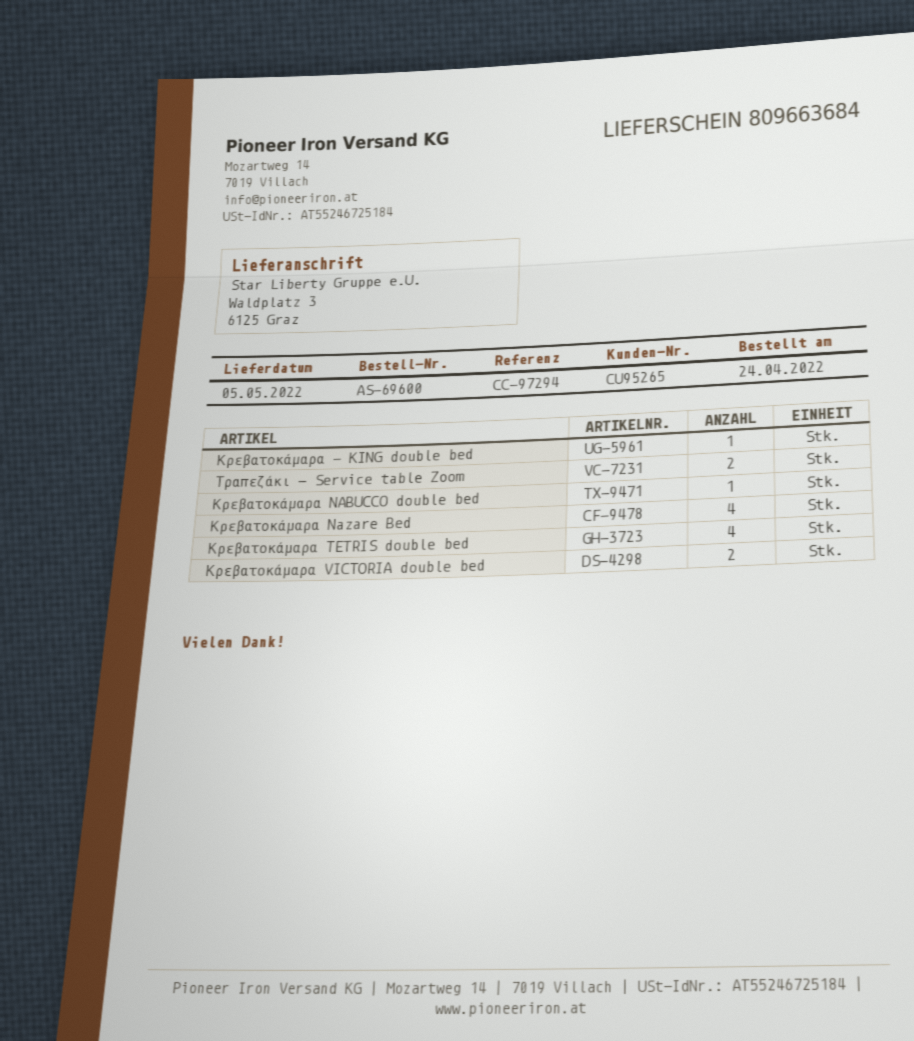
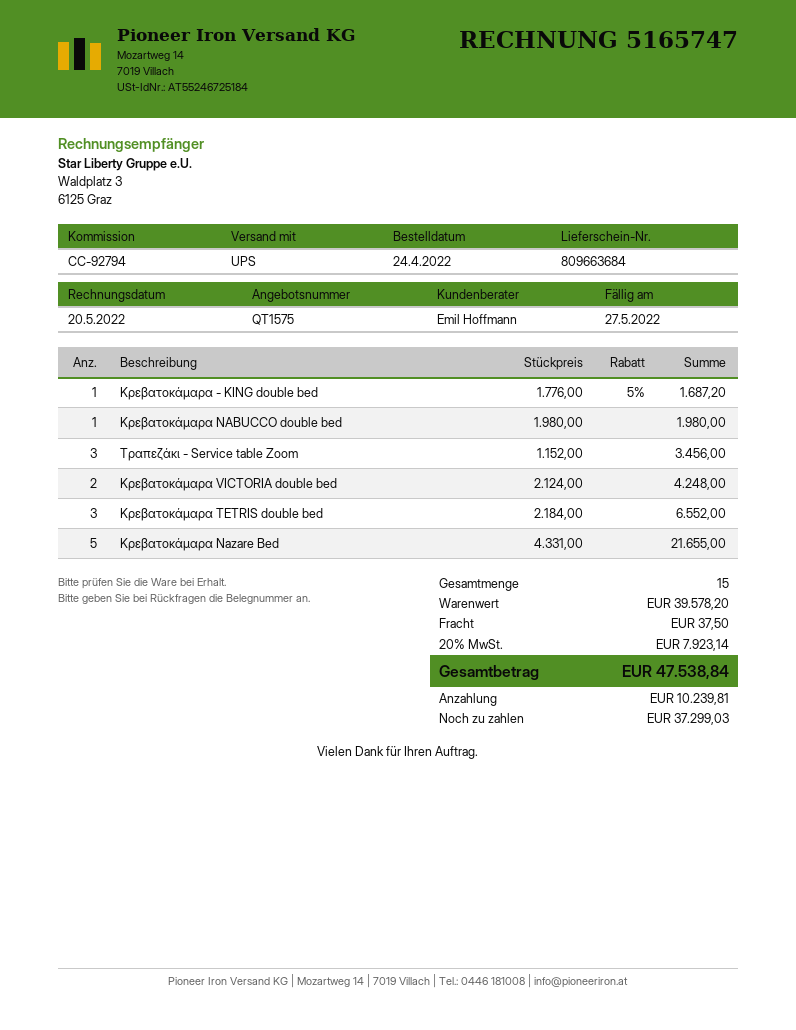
reference: CC-97294 -> CC-92794
Τραπεζάκι - Service table Zoom: 2 -> 3
Κρεβατοκάμαρα Nazare Bed: 4 -> 5
Κρεβατοκάμαρα TETRIS double bed: 4 -> 3

